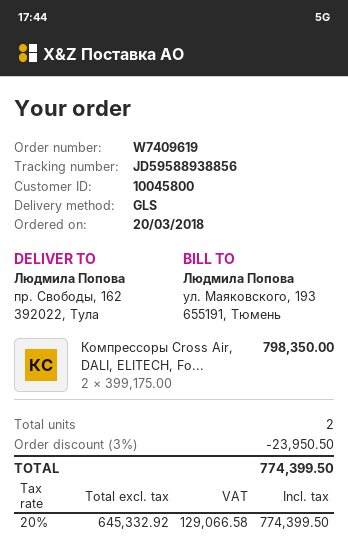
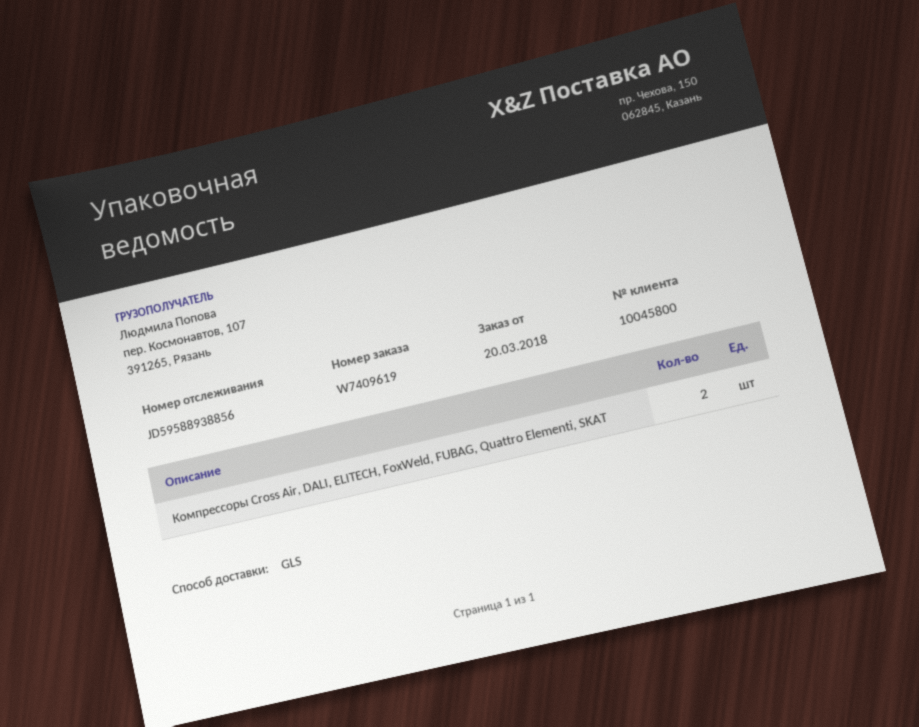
ship to: пр. Свободы, 162, 392022, Тула -> пер. Космонавтов, 107, 391265, Рязань

